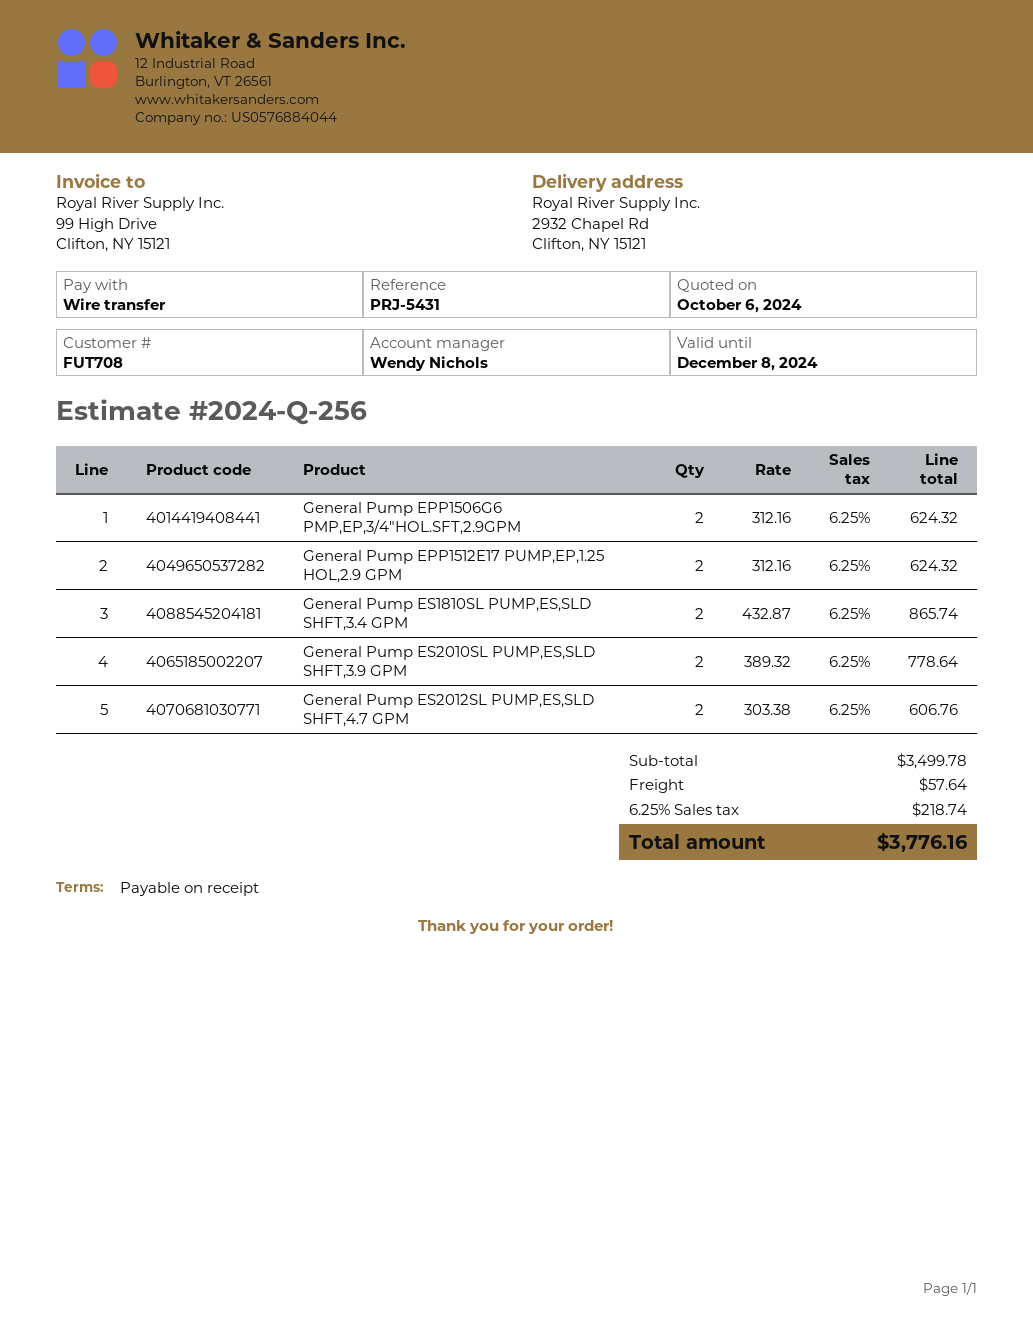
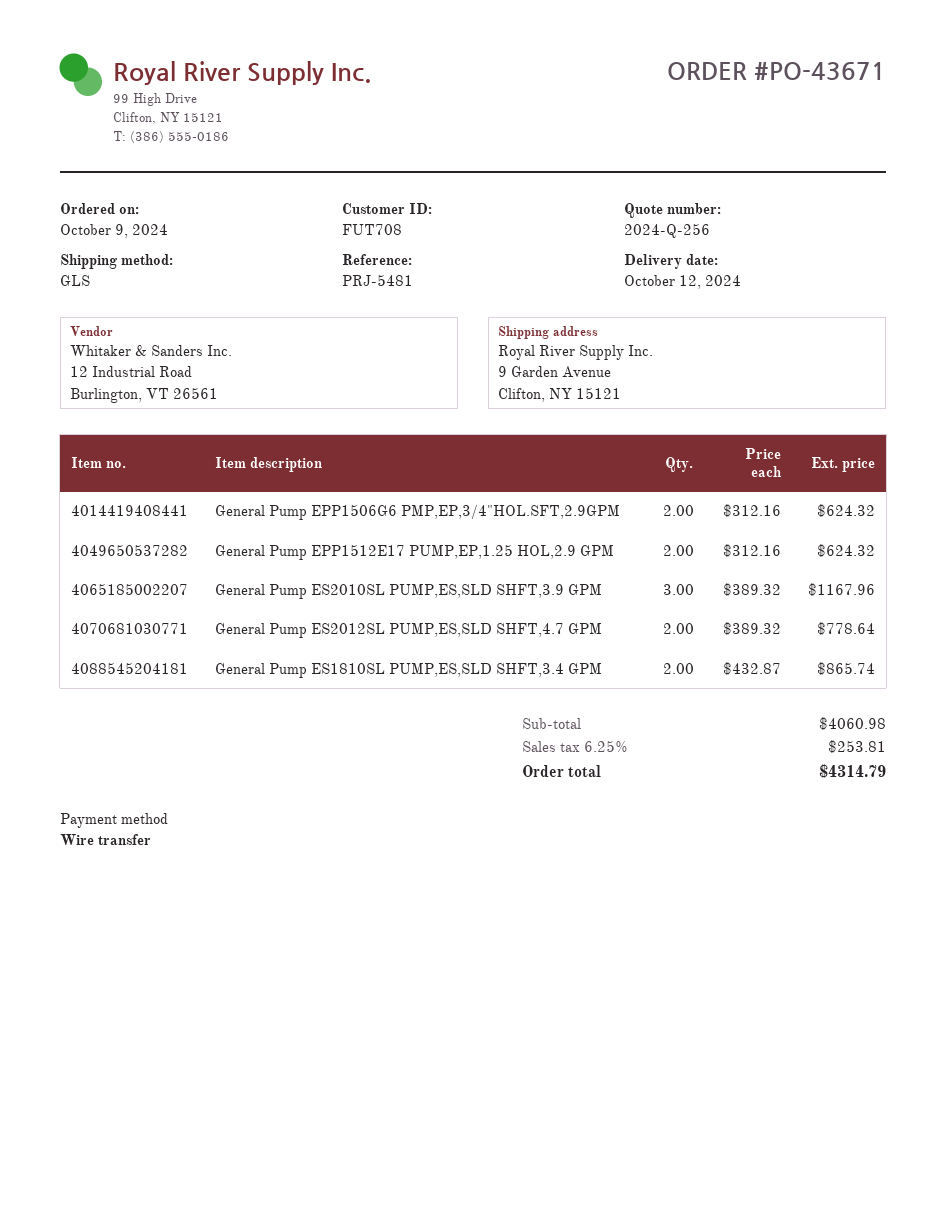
reference: PRJ-5431 -> PRJ-5481
ship to: 2932 Chapel Rd, Clifton, NY 15121 -> 9 Garden Avenue, Clifton, NY 15121
General Pump ES2010SL PUMP,ES,SLD SHFT,3.9 GPM: 2 x 389.32 = 778.64 -> 3 x 389.32 = 1167.96
General Pump ES2012SL PUMP,ES,SLD SHFT,4.7 GPM: 2 x 303.38 = 606.76 -> 2 x 389.32 = 778.64
subtotal: 3499.78 -> 4060.98
shipping: 57.64 -> none
tax: 6.25% = 218.74 -> 6.25% = 253.81
total: 3776.16 -> 4314.79

